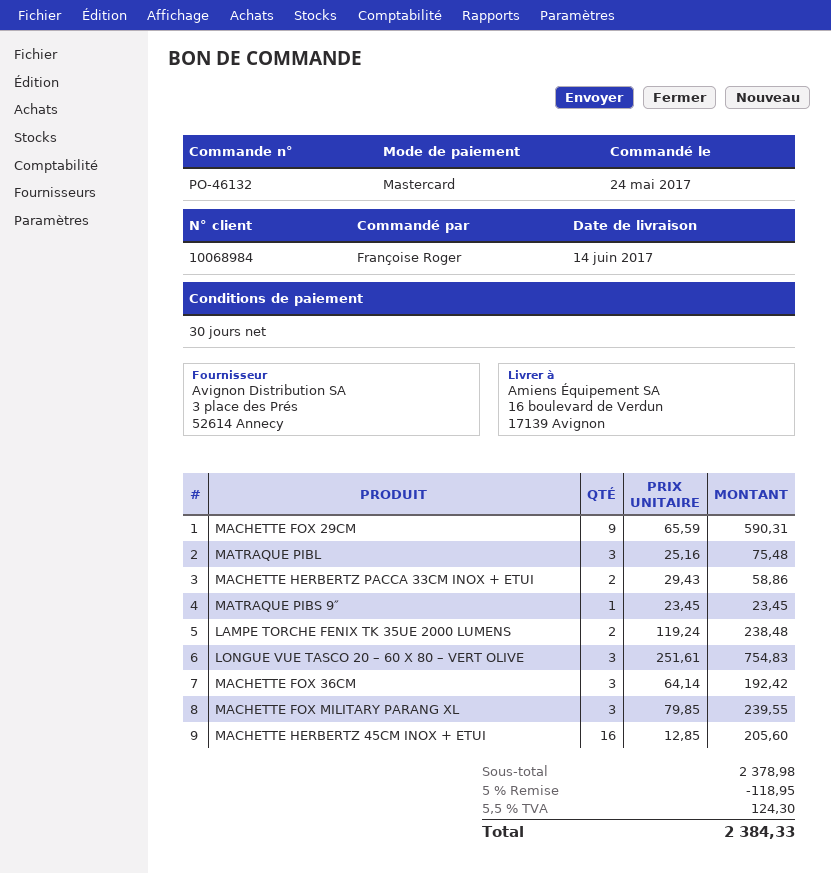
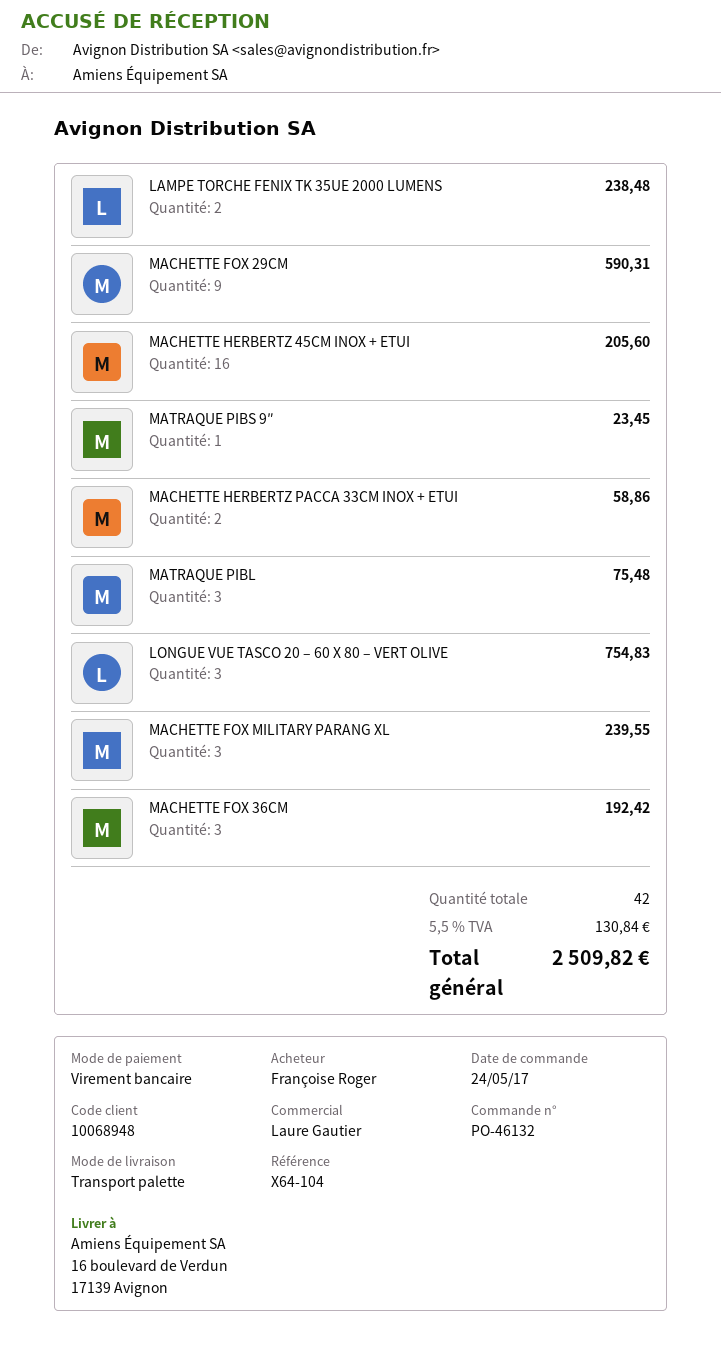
customer number: 10068984 -> 10068948
payment method: Mastercard -> bank transfer
discount: 5% = 118.95 -> none
tax: 5.5% = 124.30 -> 5.5% = 130.84
total: 2384.33 -> 2509.82

